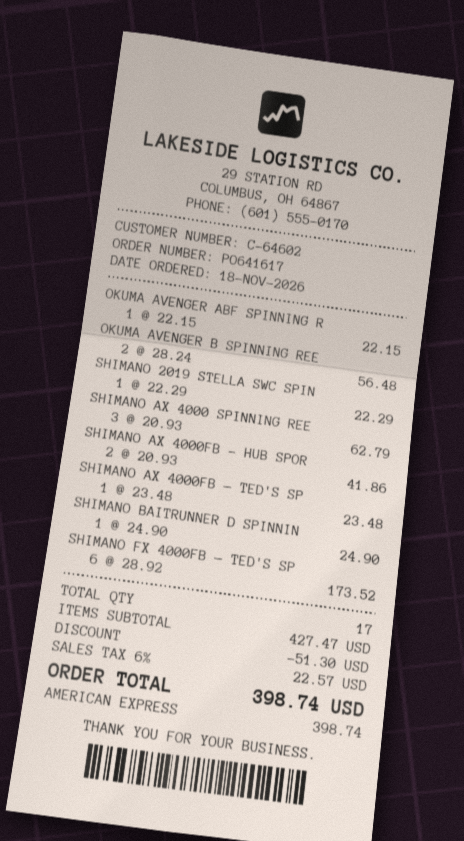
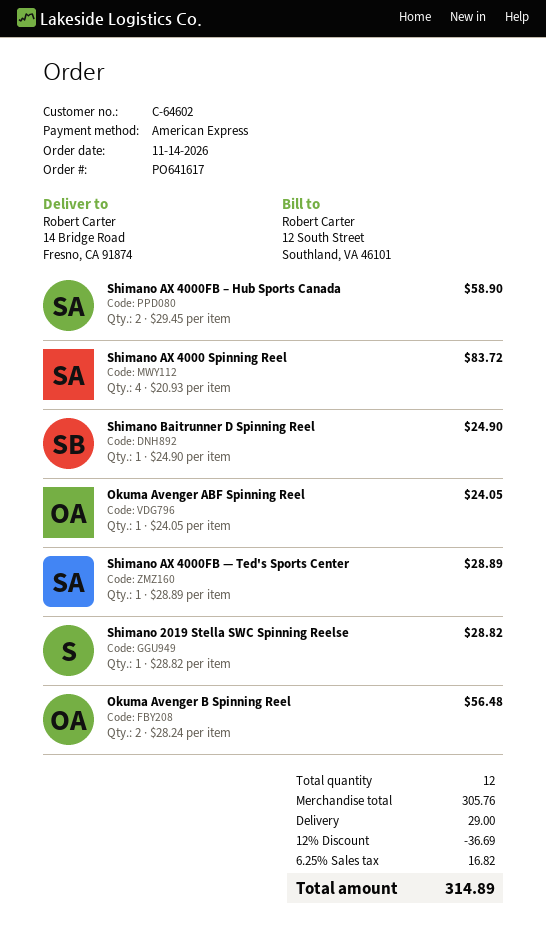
order date: 2026-11-18 -> 2026-11-14
OKUMA AVENGER ABF SPINNING R: 1 x 22.15 = 22.15 -> 1 x 24.05 = 24.05
SHIMANO 2019 STELLA SWC SPIN: 1 x 22.29 = 22.29 -> 1 x 28.82 = 28.82
SHIMANO AX 4000 SPINNING REE: 3 x 20.93 = 62.79 -> 4 x 20.93 = 83.72
SHIMANO AX 4000FB – HUB SPOR: 2 x 20.93 = 41.86 -> 2 x 29.45 = 58.90
SHIMANO AX 4000FB — TED'S SP: 1 x 23.48 = 23.48 -> 1 x 28.89 = 28.89
SHIMANO FX 4000FB — TED'S SP: 6 x 28.92 = 173.52 -> none
total quantity: 17 -> 12
subtotal: 427.47 -> 305.76
discount: 51.30 -> 36.69
shipping: none -> 29.00
tax: 6% = 22.57 -> 6.25% = 16.82
total: 398.74 -> 314.89

